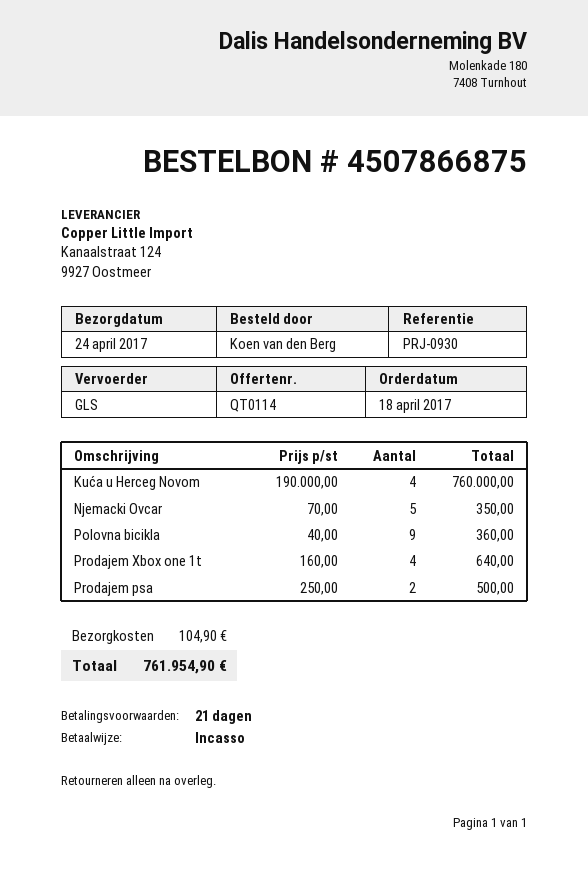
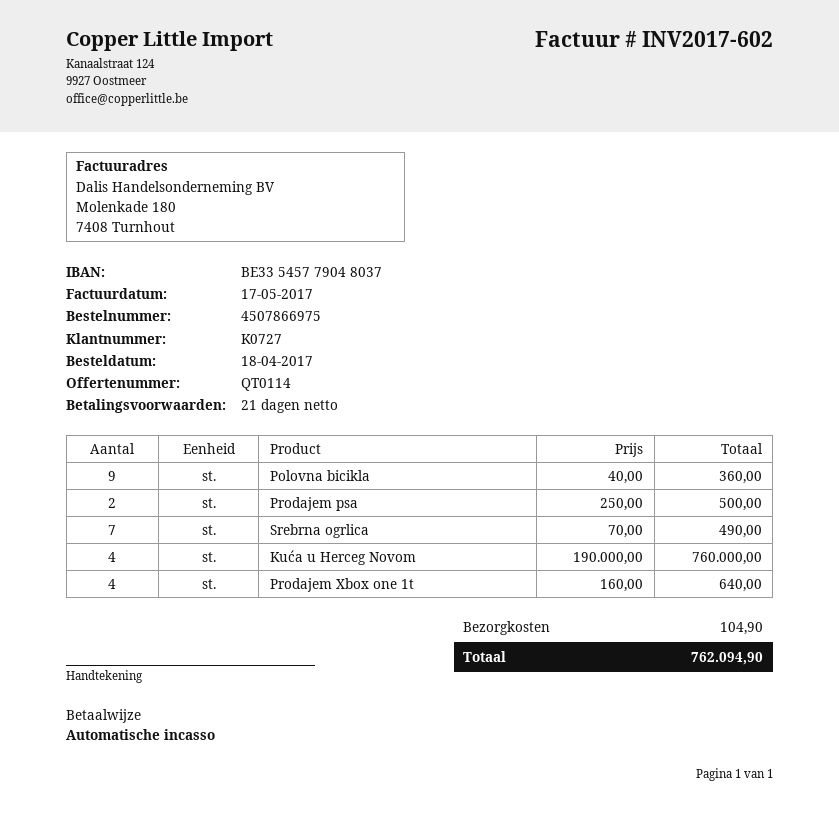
order number: 4507866875 -> 4507866975
Njemacki Ovcar: 5 x 70.00 = 350.00 -> none
Srebrna ogrlica: none -> 7 x 70.00 = 490.00
total: 761954.90 -> 762094.90

